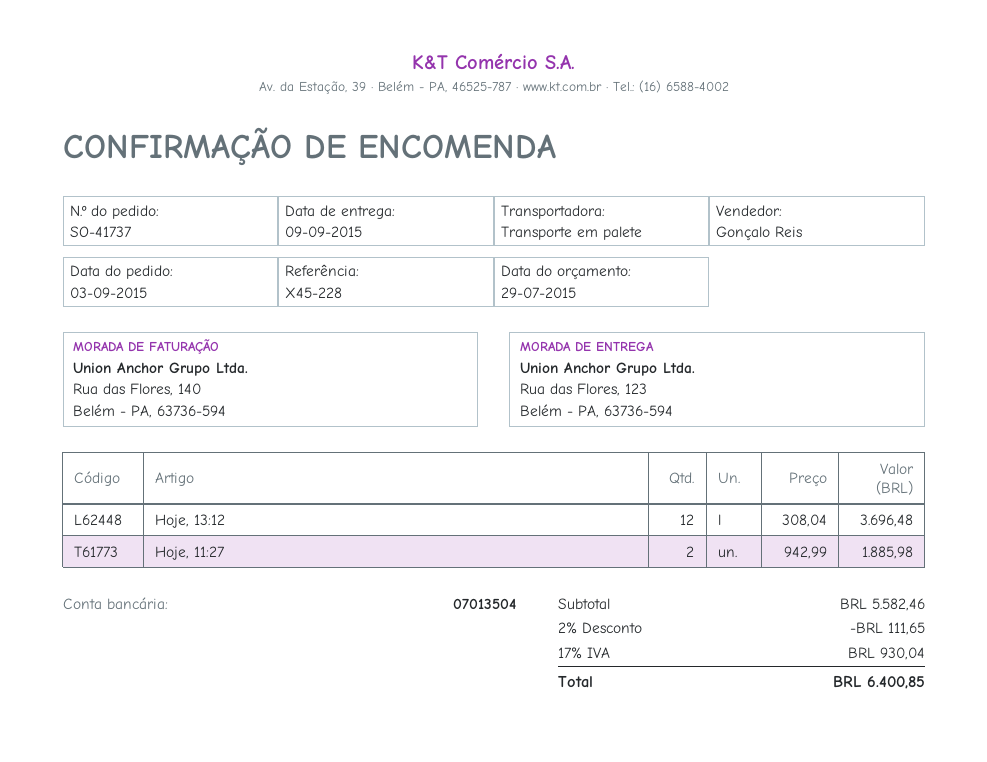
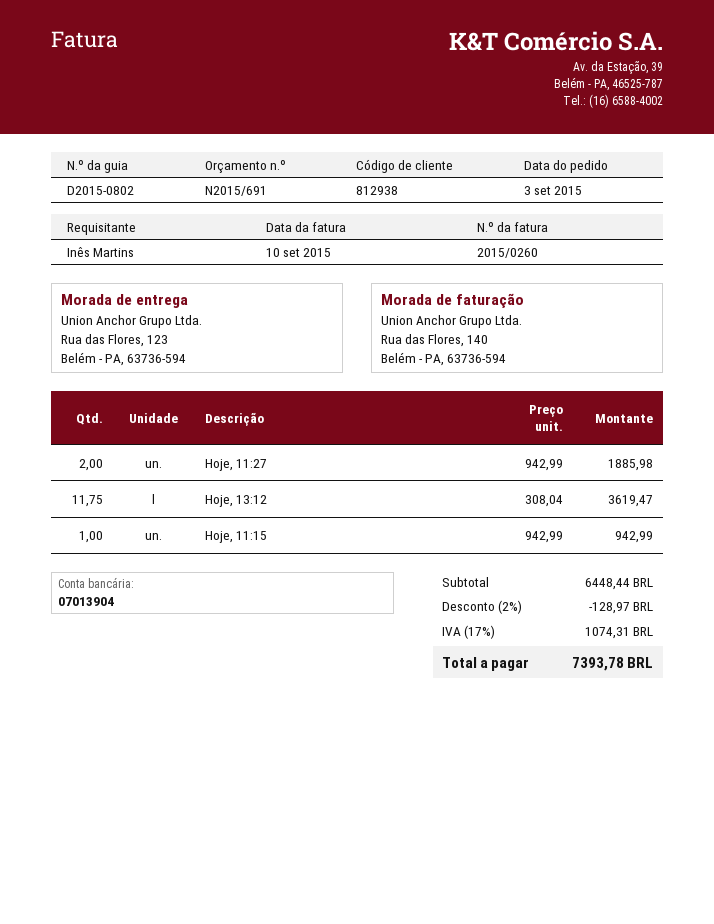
bank account: 07013504 -> 07013904
Hoje, 13:12: 12 x 308.04 = 3696.48 -> 11.75 x 308.04 = 3619.47
Hoje, 11:15: none -> 1 x 942.99 = 942.99
subtotal: 5582.46 -> 6448.44
discount: 2% = 111.65 -> 2% = 128.97
tax: 17% = 930.04 -> 17% = 1074.31
total: 6400.85 -> 7393.78

